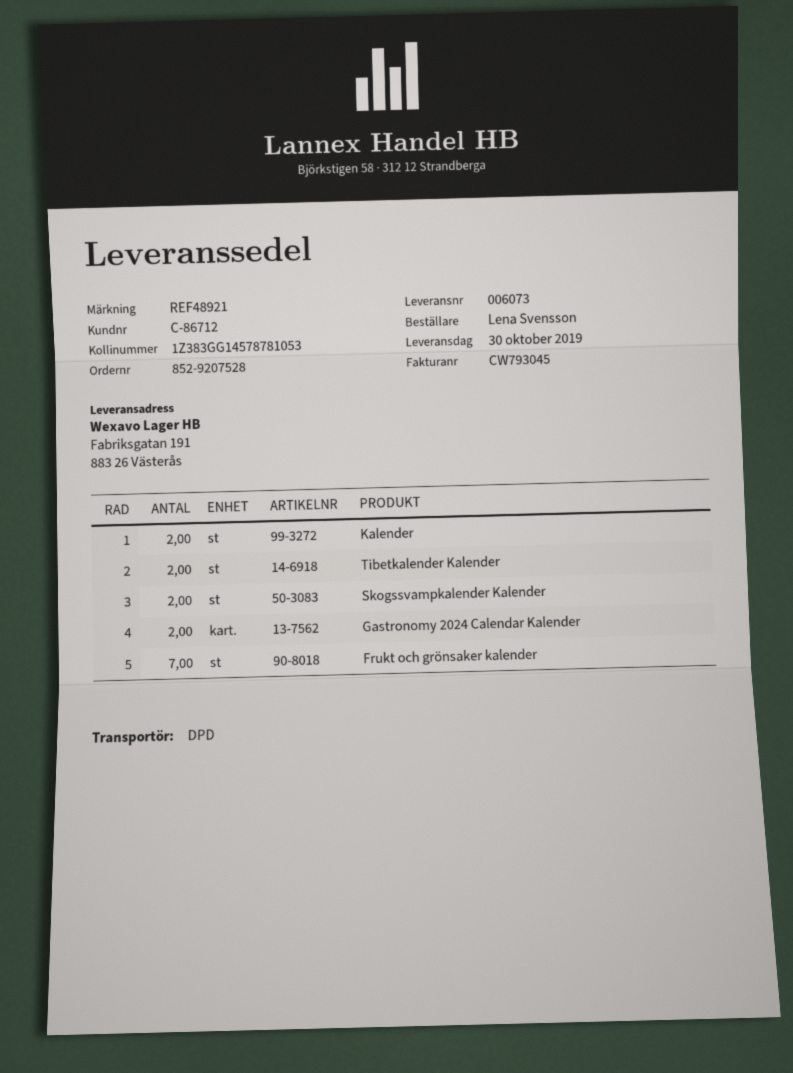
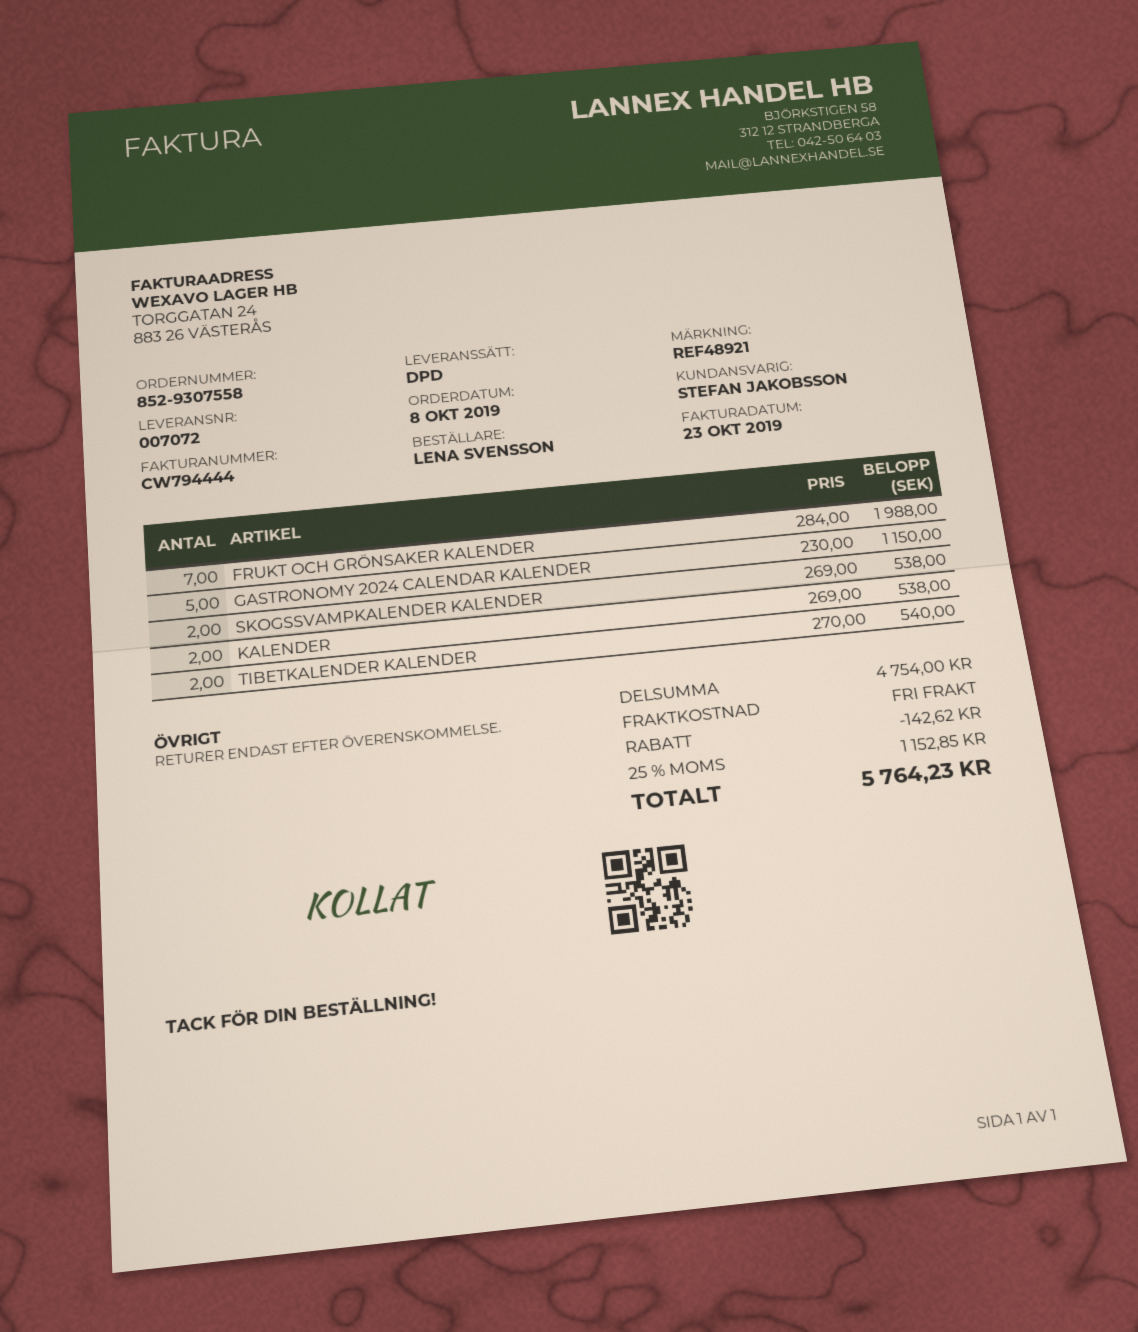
order number: 852-9207528 -> 852-9307558
delivery note number: 006073 -> 007072
invoice number: CW793045 -> CW794444
Gastronomy 2024 Calendar Kalender: 2 -> 5

